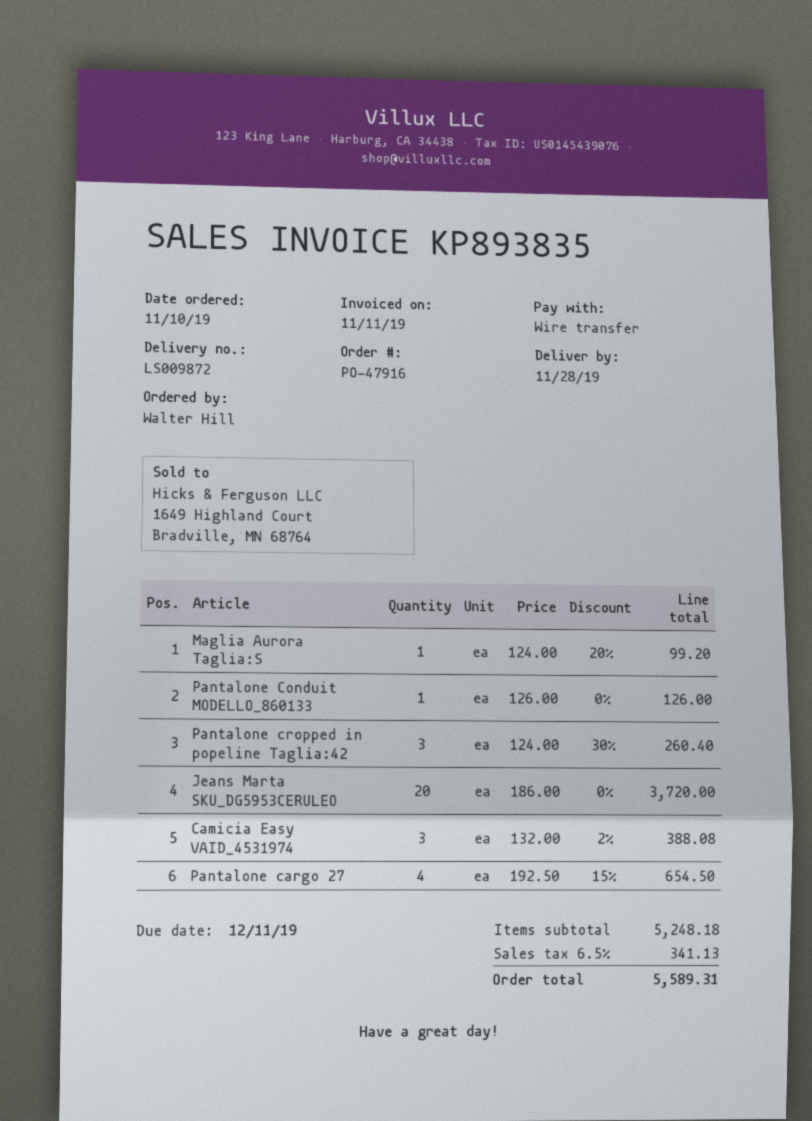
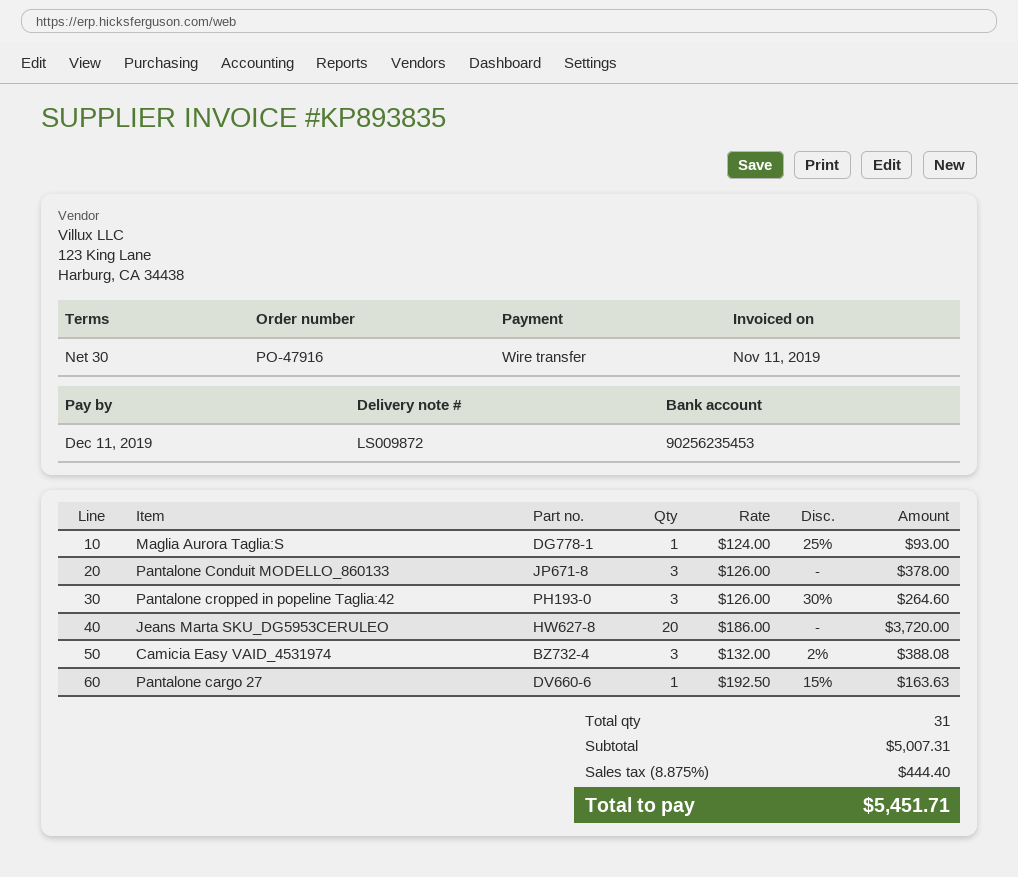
Maglia Aurora Taglia:S: 1 x 124.00 - 20% = 99.20 -> 1 x 124.00 - 25% = 93.00
Pantalone Conduit MODELLO_860133: 1 x 126.00 = 126.00 -> 3 x 126.00 = 378.00
Pantalone cropped in popeline Taglia:42: 3 x 124.00 - 30% = 260.40 -> 3 x 126.00 - 30% = 264.60
Pantalone cargo 27: 4 x 192.50 - 15% = 654.50 -> 1 x 192.50 - 15% = 163.63
subtotal: 5248.18 -> 5007.31
tax: 6.5% = 341.13 -> 8.875% = 444.40
total: 5589.31 -> 5451.71

